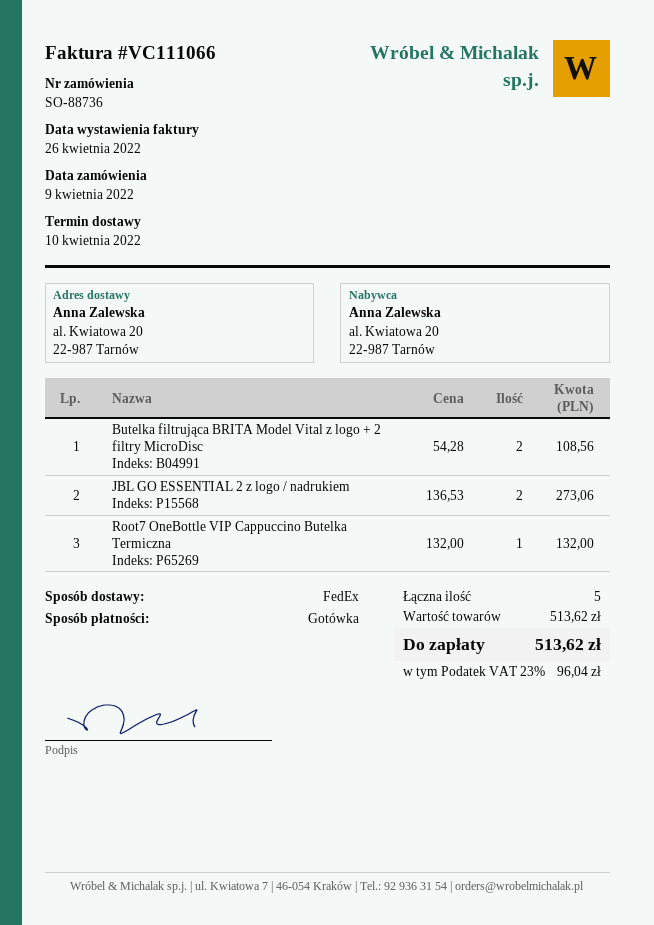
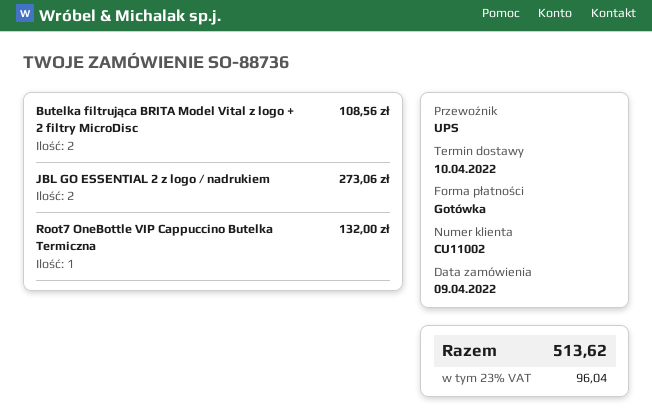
shipping method: FedEx -> UPS

